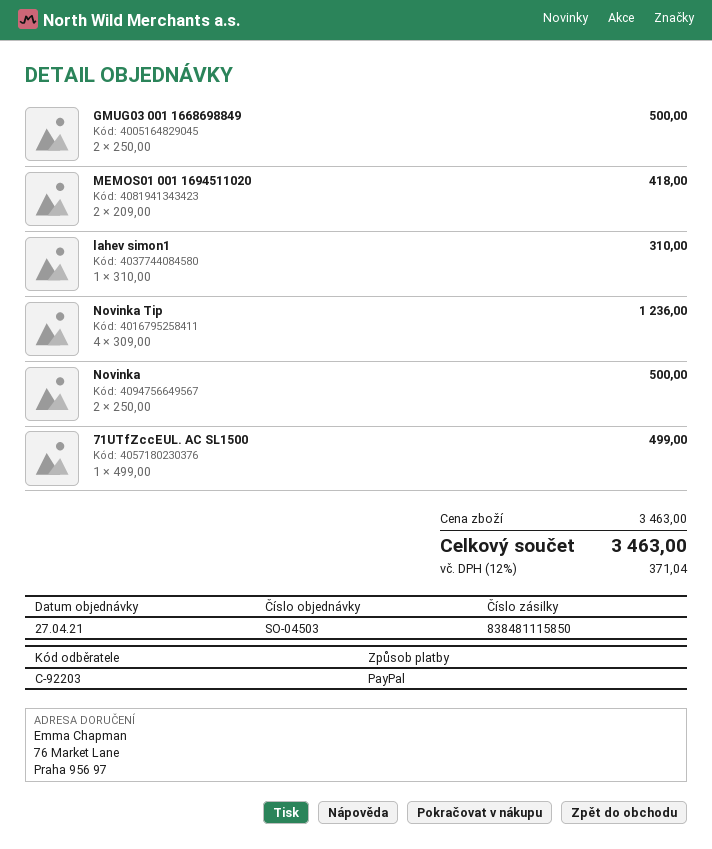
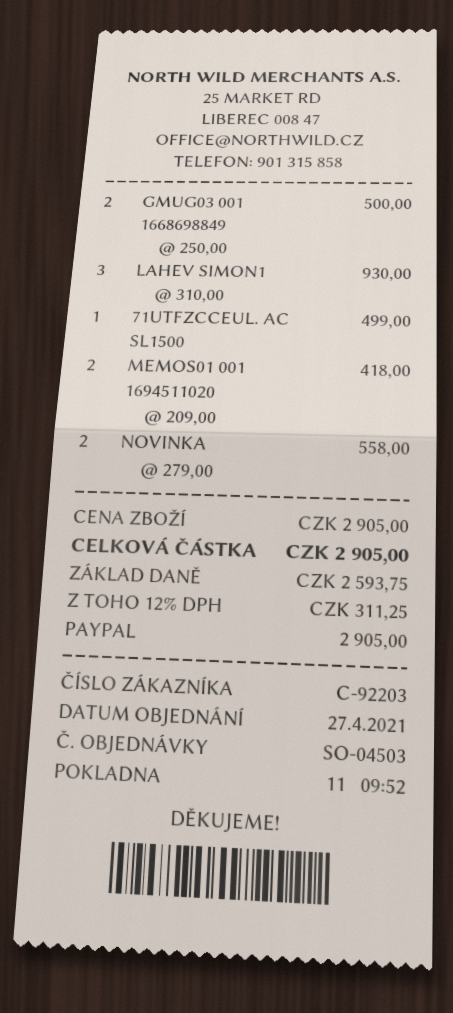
lahev simon1: 1 x 310.00 = 310.00 -> 3 x 310.00 = 930.00
Novinka Tip: 4 x 309.00 = 1236.00 -> none
Novinka: 2 x 250.00 = 500.00 -> 2 x 279.00 = 558.00
subtotal: 3463.00 -> 2905.00
tax: 12% = 371.04 -> 12% = 311.25
total: 3463.00 -> 2905.00

